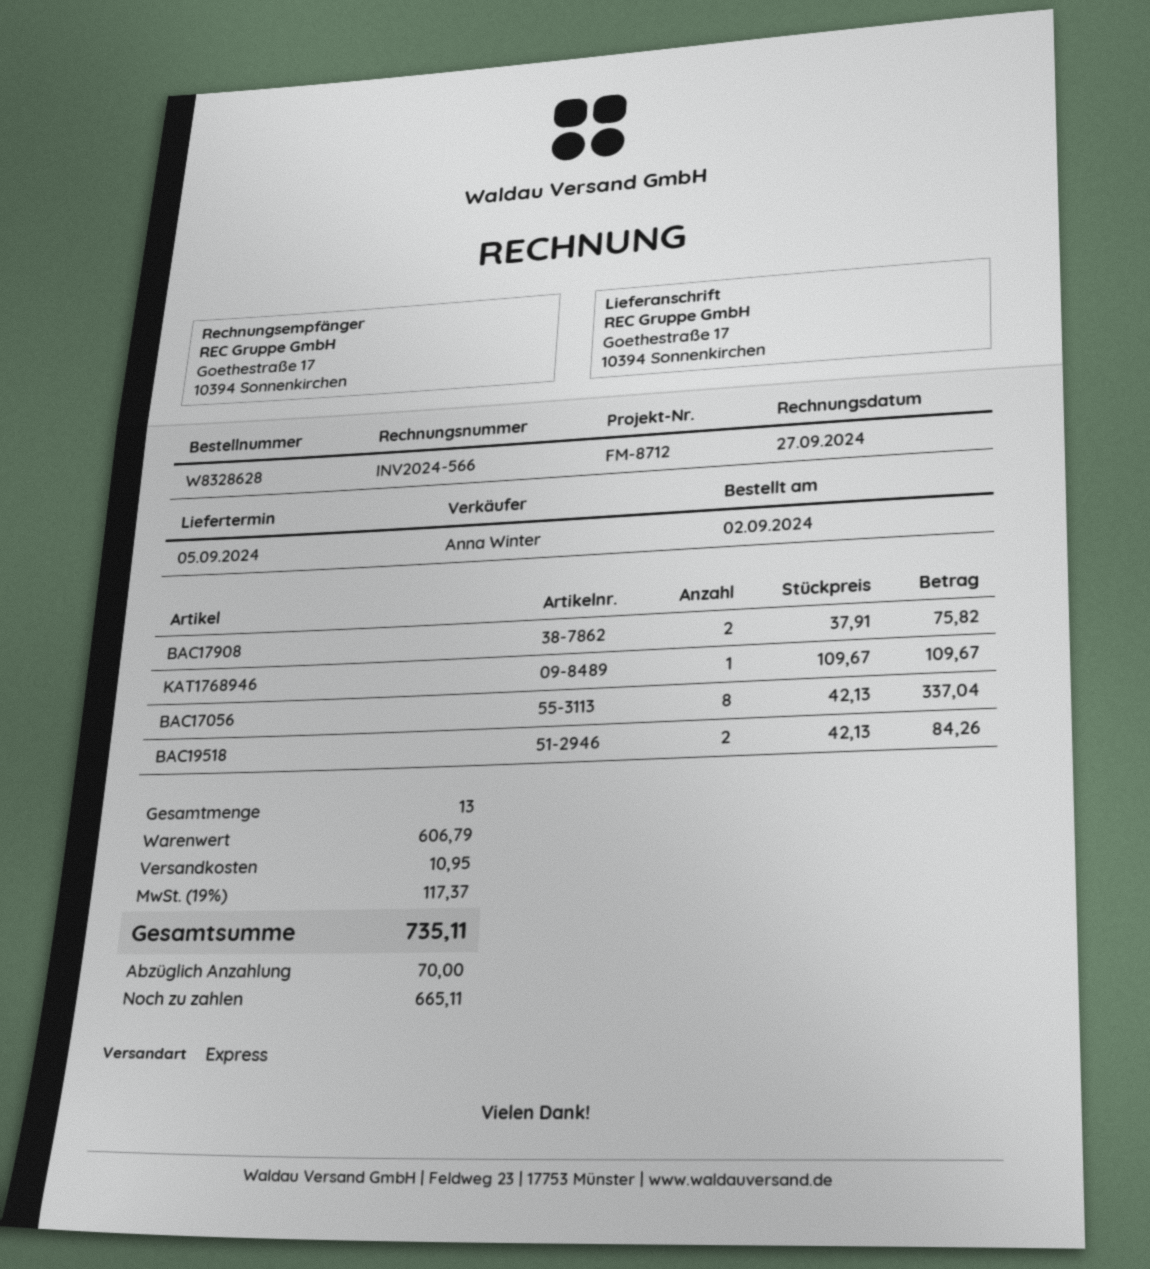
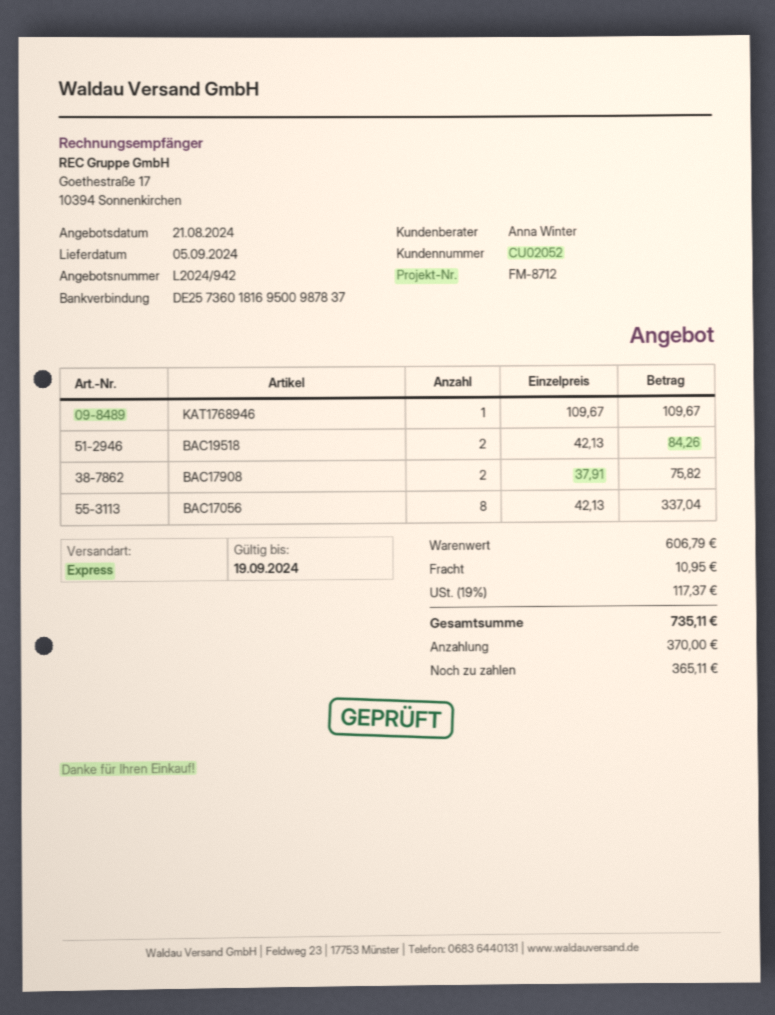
deposit: 70.00 -> 370.00
balance: 665.11 -> 365.11

